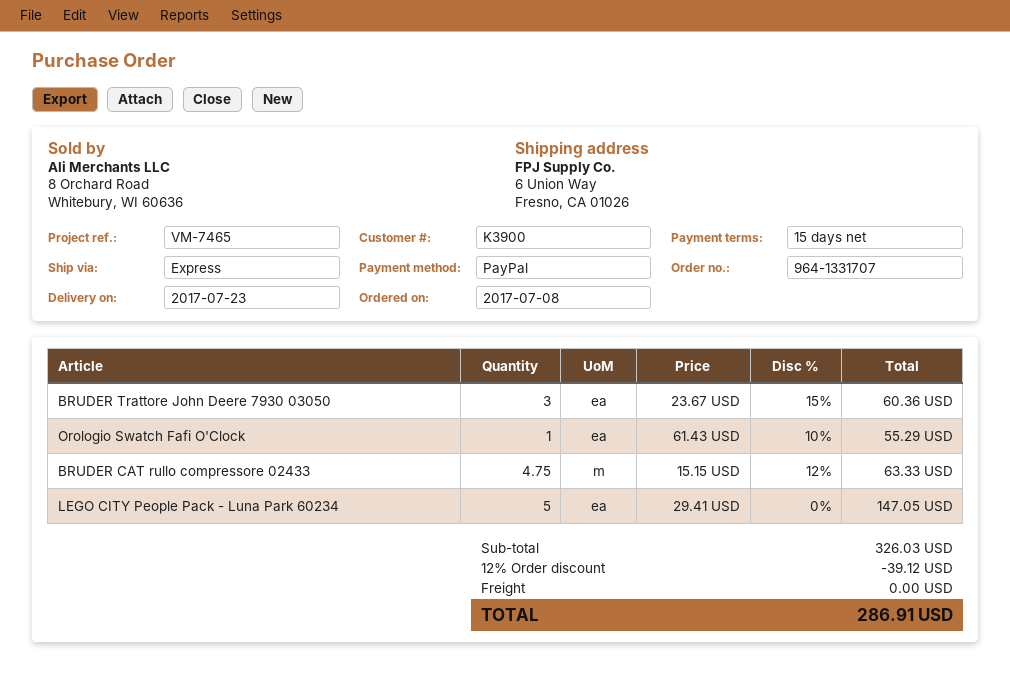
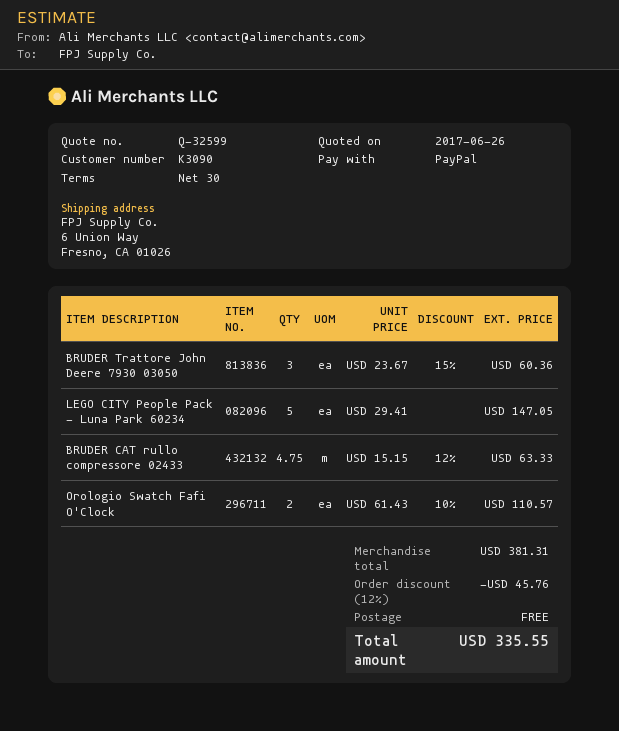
payment terms: 15 days -> 30 days
customer number: K3900 -> K3090
Orologio Swatch Fafi O'Clock: 1 x 61.43 - 10% = 55.29 -> 2 x 61.43 - 10% = 110.57
subtotal: 326.03 -> 381.31
discount: 12% = 39.12 -> 12% = 45.76
total: 286.91 -> 335.55

